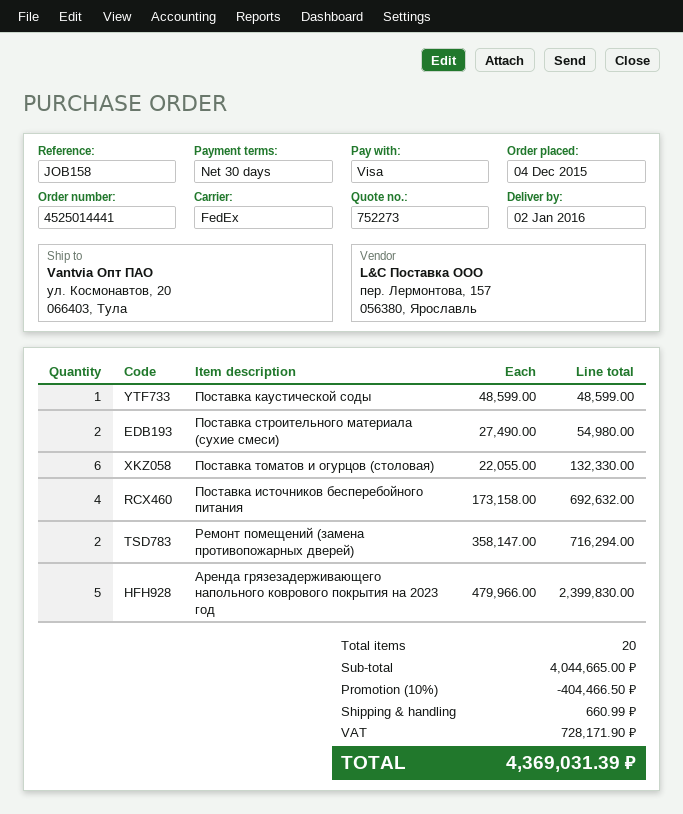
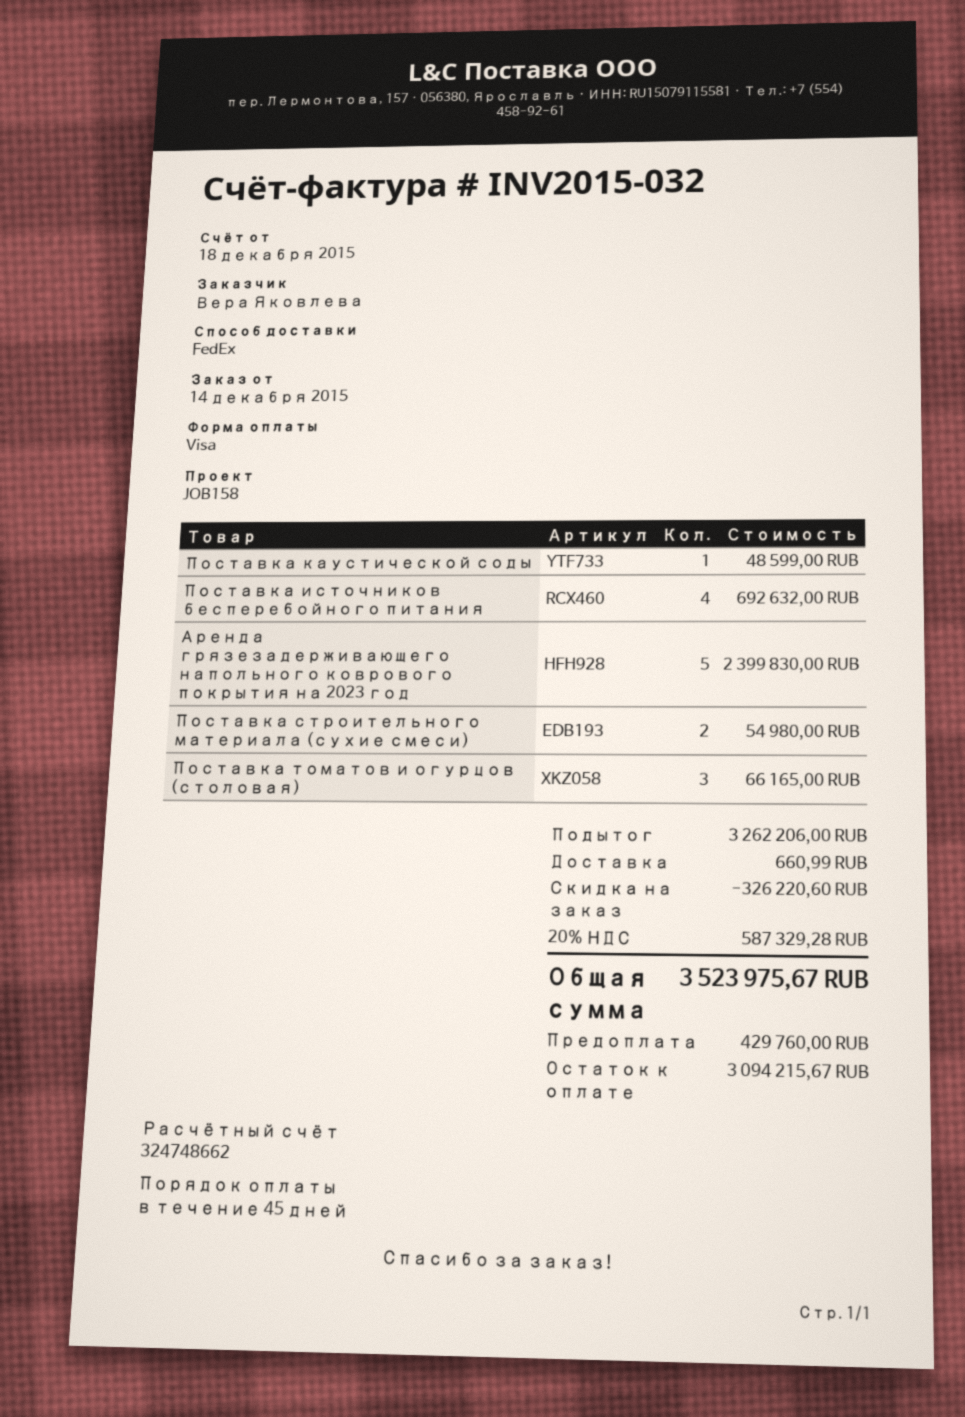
order date: 2015-12-04 -> 2015-12-14
payment terms: 30 days -> 45 days
Поставка томатов и огурцов (столовая): 6 for 132330.00 -> 3 for 66165.00
Ремонт помещений (замена противопожарных дверей): 2 for 716294.00 -> none
subtotal: 4044665.00 -> 3262206.00
discount: 404466.50 -> 326220.60
tax: 728171.90 -> 587329.28
total: 4369031.39 -> 3523975.67

